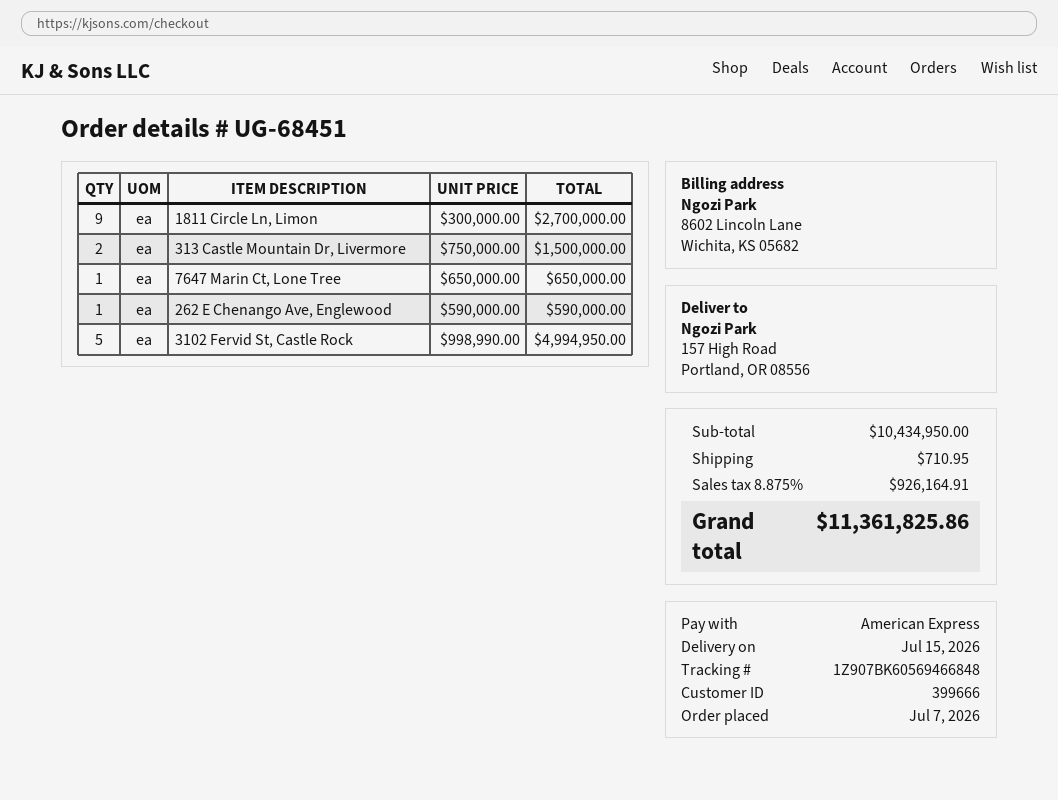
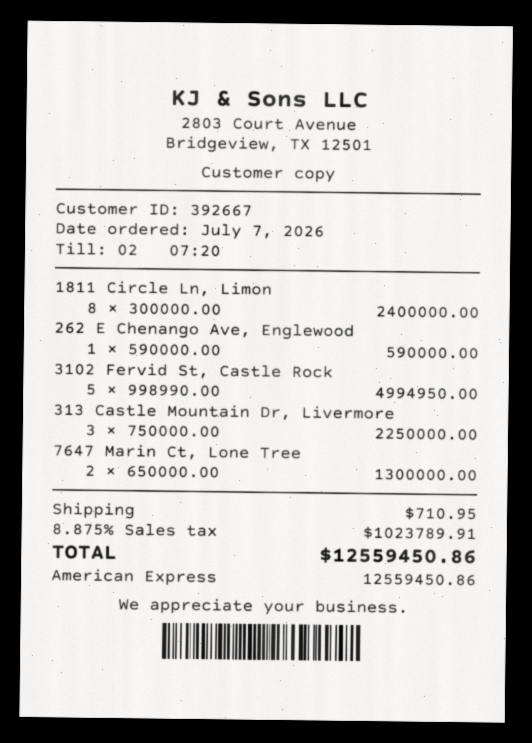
customer number: 399666 -> 392667
1811 Circle Ln, Limon: 9 x 300000.00 = 2700000.00 -> 8 x 300000.00 = 2400000.00
313 Castle Mountain Dr, Livermore: 2 x 750000.00 = 1500000.00 -> 3 x 750000.00 = 2250000.00
7647 Marin Ct, Lone Tree: 1 x 650000.00 = 650000.00 -> 2 x 650000.00 = 1300000.00
tax: 8.875% = 926164.91 -> 8.875% = 1023789.91
total: 11361825.86 -> 12559450.86

